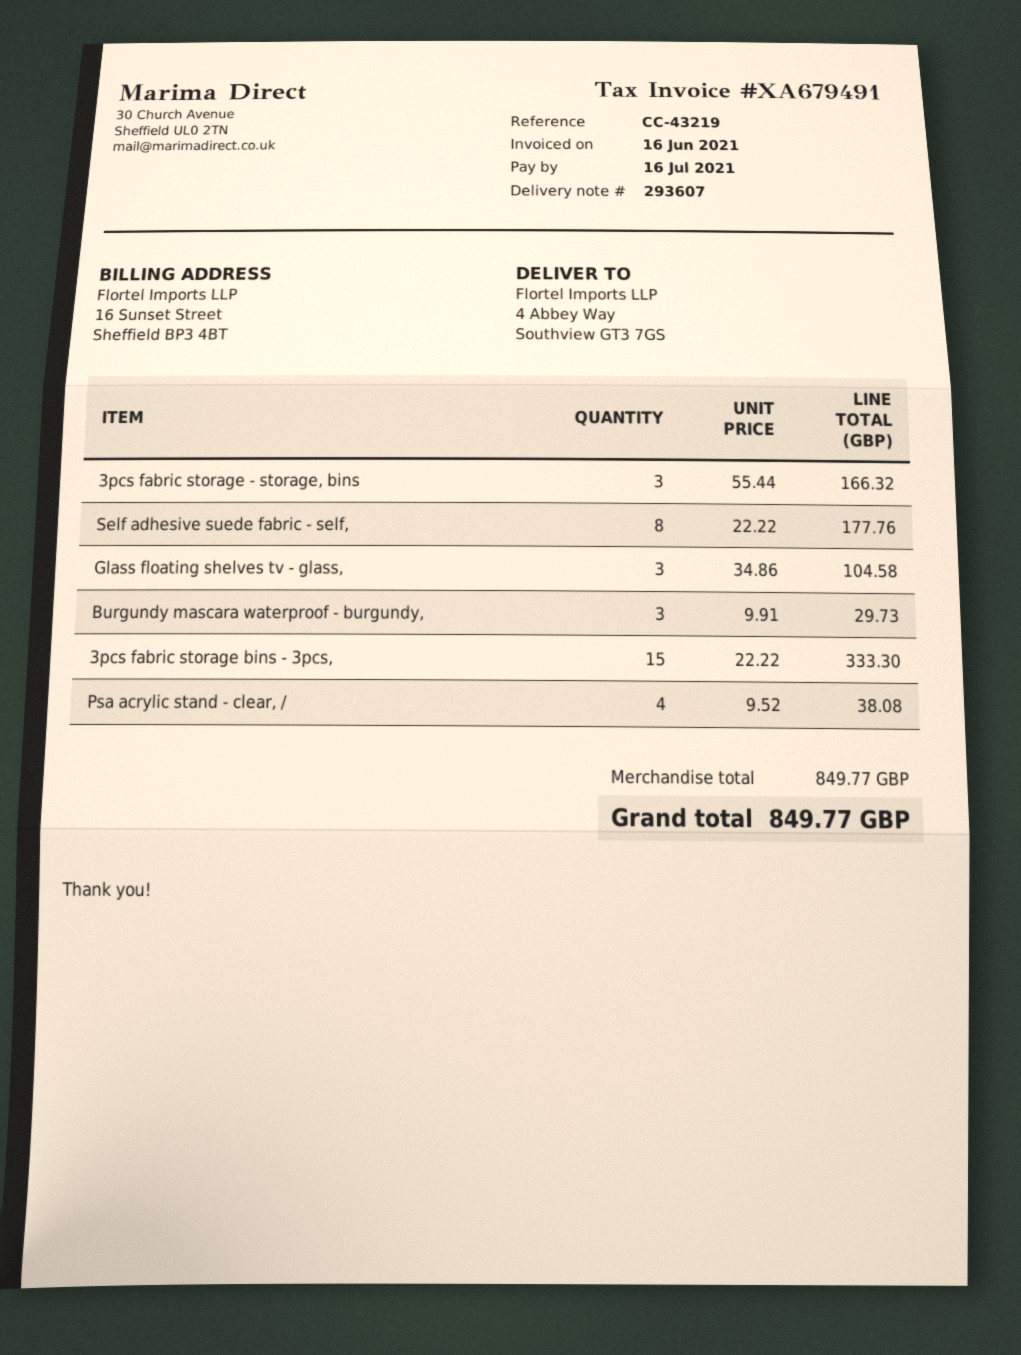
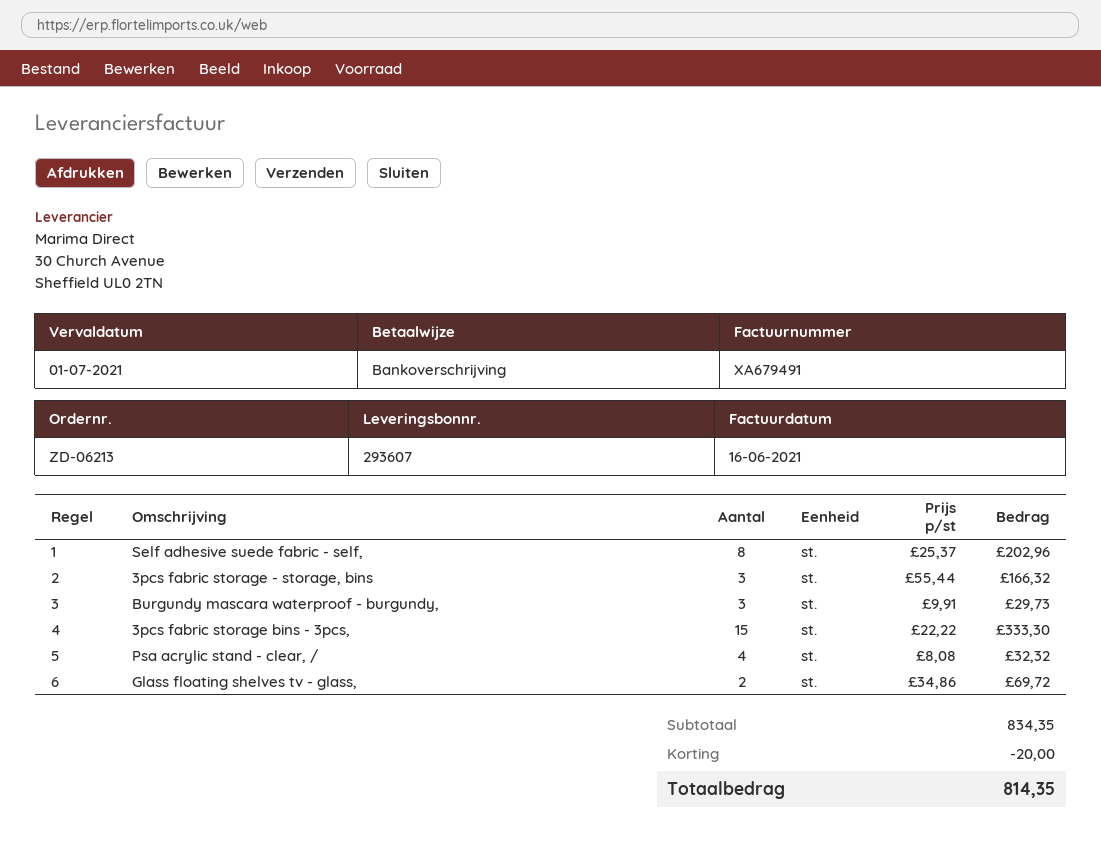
due date: 2021-07-16 -> 2021-07-01
Self adhesive suede fabric - self,: 8 x 22.22 = 177.76 -> 8 x 25.37 = 202.96
Glass floating shelves tv - glass,: 3 x 34.86 = 104.58 -> 2 x 34.86 = 69.72
Psa acrylic stand - clear, /: 4 x 9.52 = 38.08 -> 4 x 8.08 = 32.32
subtotal: 849.77 -> 834.35
discount: none -> 20.00
total: 849.77 -> 814.35

